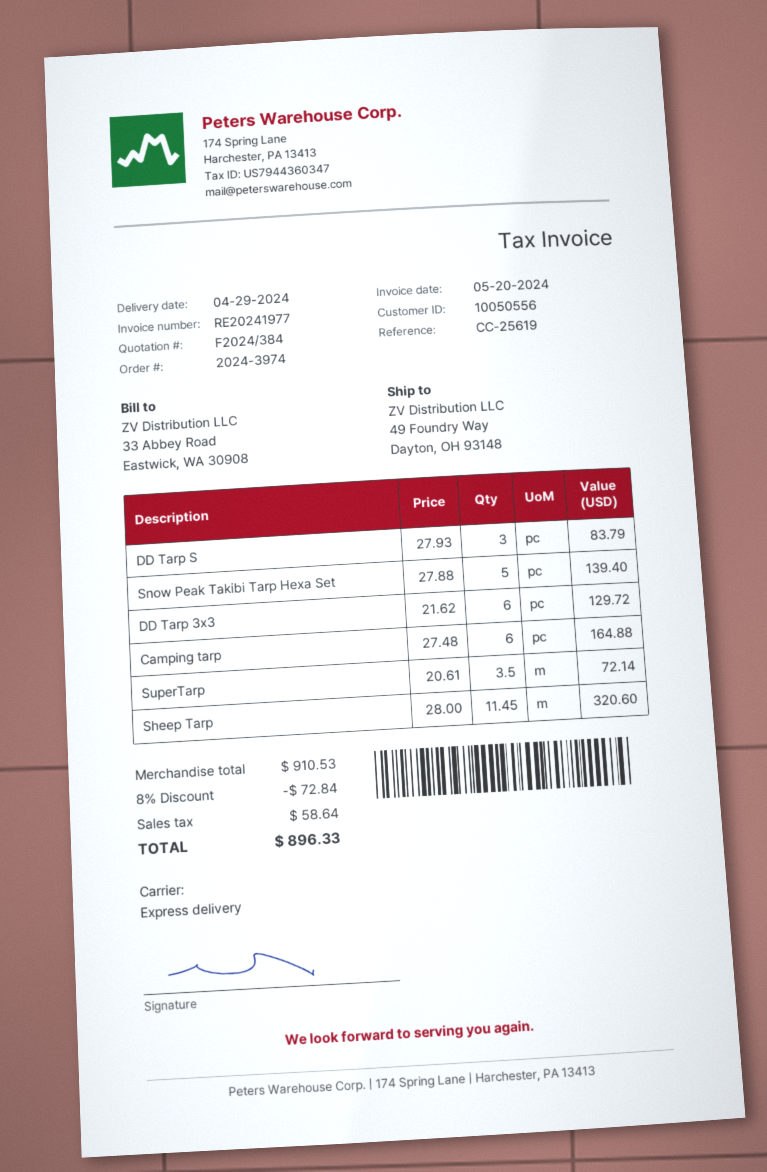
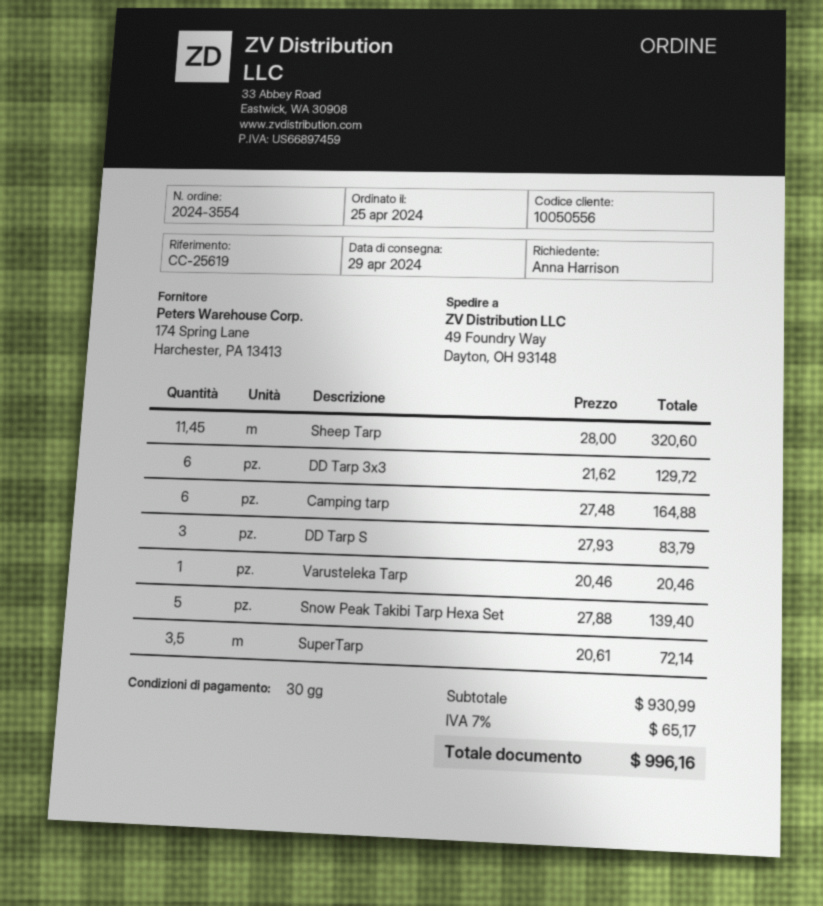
order number: 2024-3974 -> 2024-3554
Varusteleka Tarp: none -> 1 x 20.46 = 20.46
subtotal: 910.53 -> 930.99
discount: 8% = 72.84 -> none
tax: 58.64 -> 65.17
total: 896.33 -> 996.16

